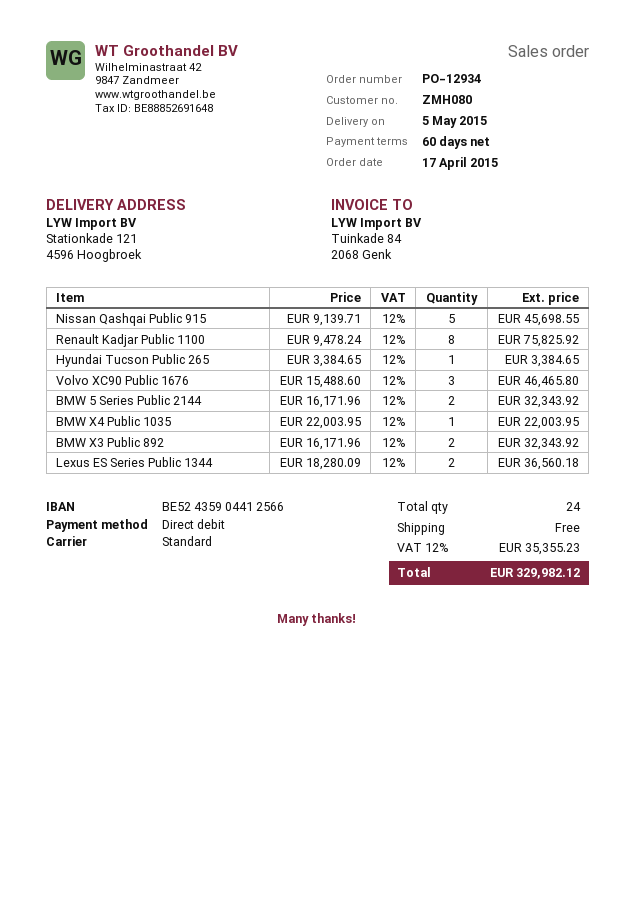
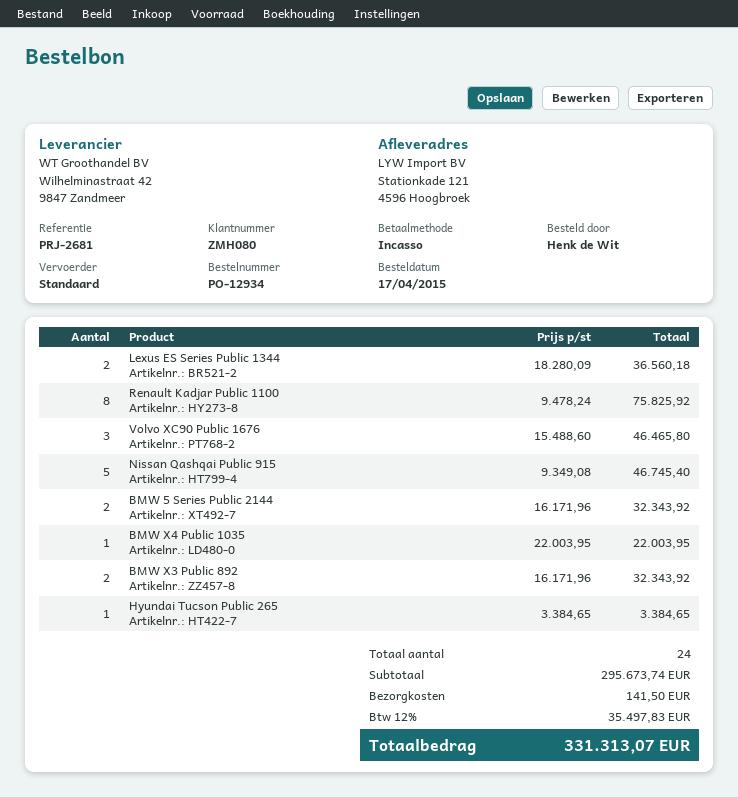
Nissan Qashqai Public 915: 5 x 9139.71 = 45698.55 -> 5 x 9349.08 = 46745.40
shipping: 0.00 -> 141.50
tax: 12% = 35355.23 -> 12% = 35497.83
total: 329982.12 -> 331313.07

